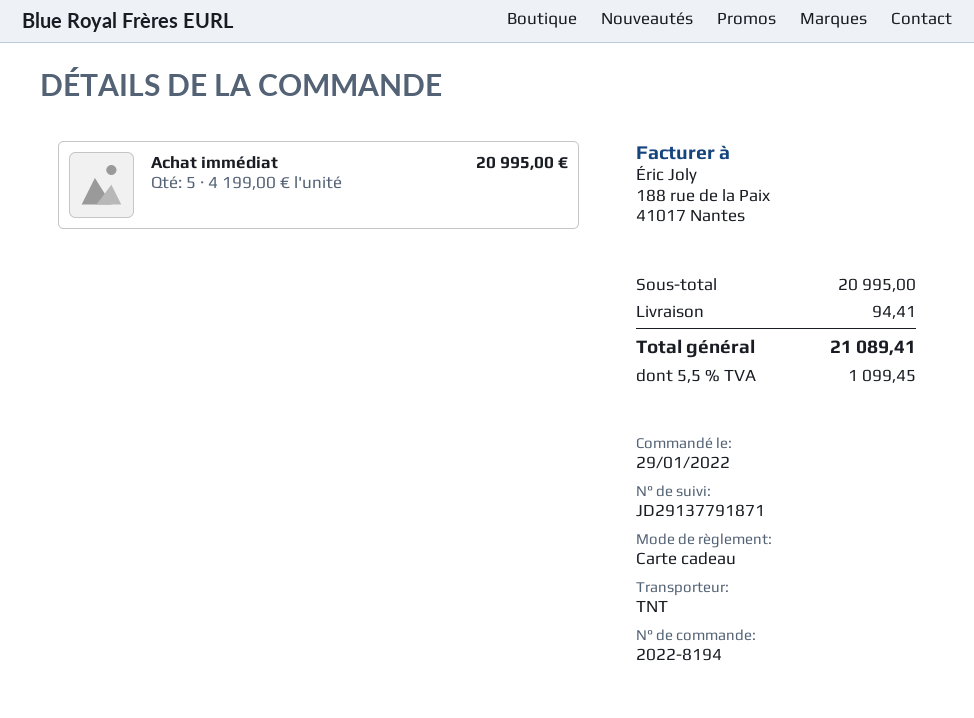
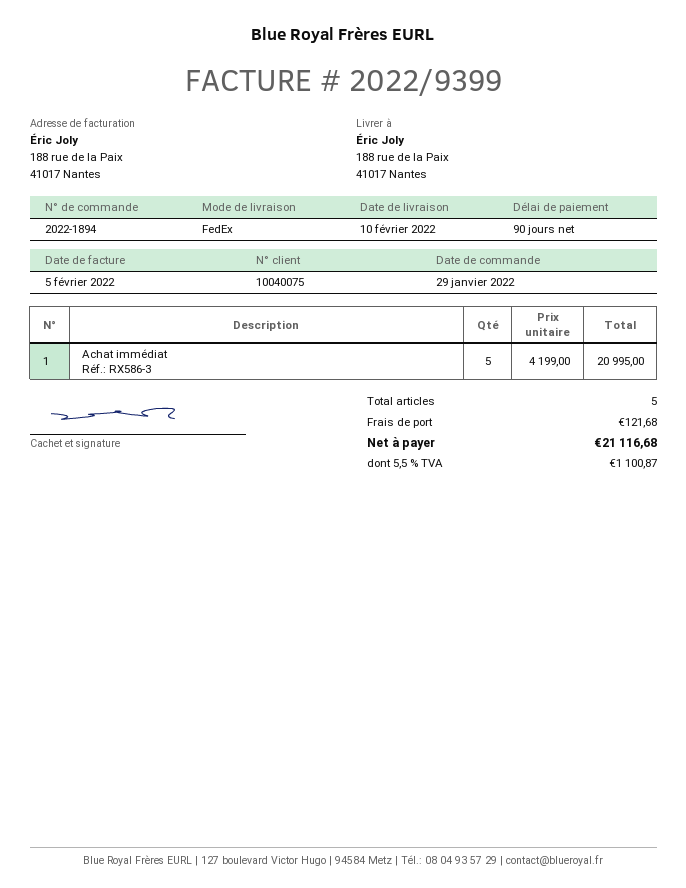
order number: 2022-8194 -> 2022-1894
shipping method: TNT -> FedEx
shipping: 94.41 -> 121.68
tax: 5.5% = 1099.45 -> 5.5% = 1100.87
total: 21089.41 -> 21116.68

